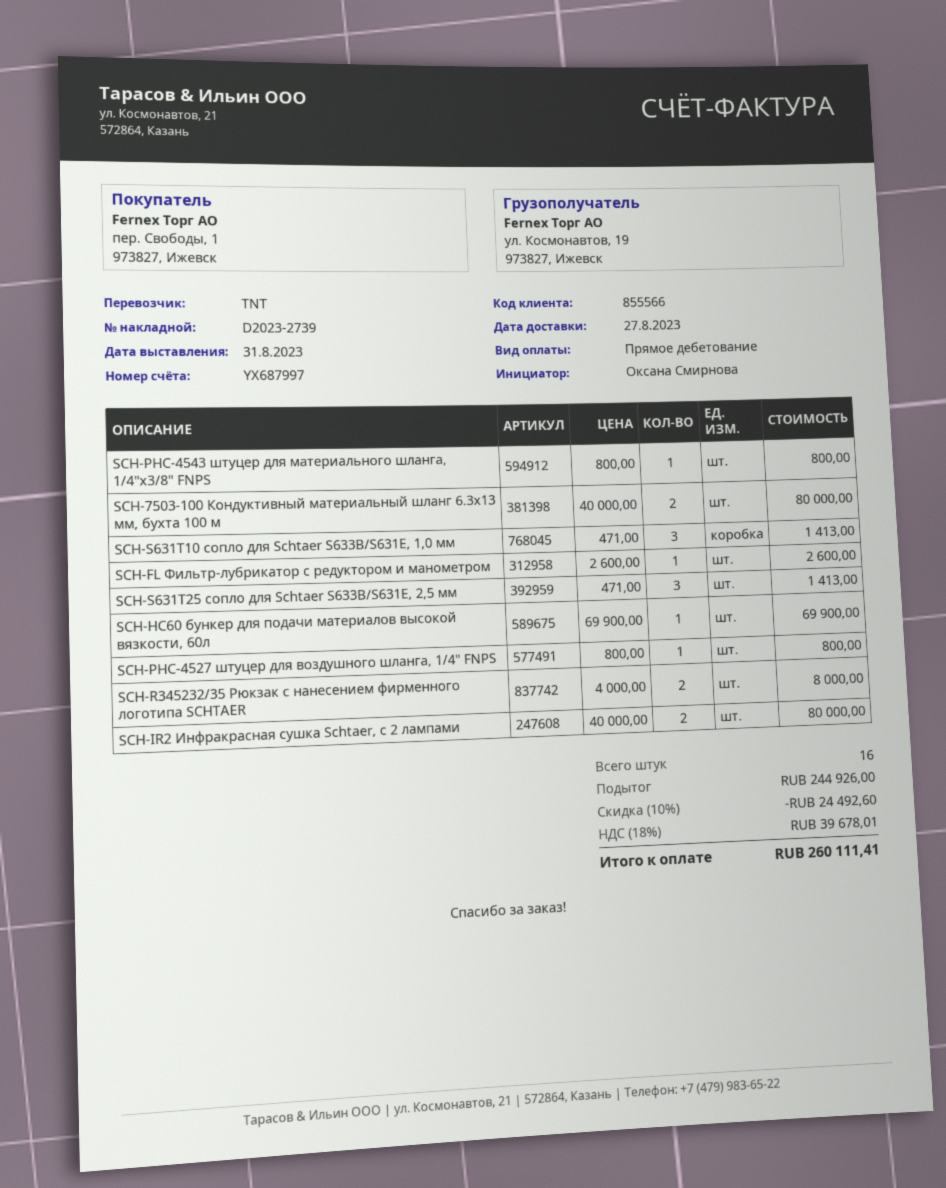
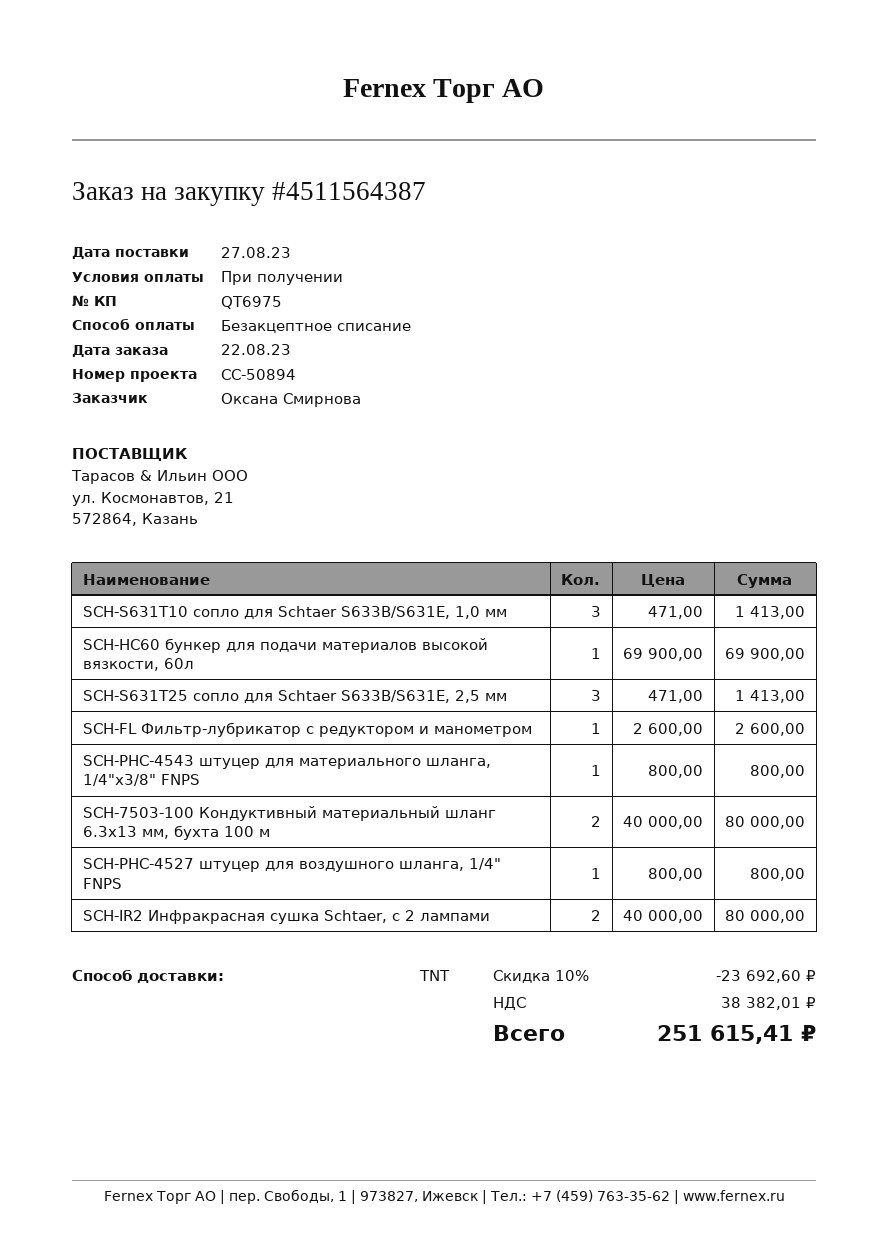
SCH-R345232/35 Рюкзак с нанесением фирменного логотипа SCHTAER: 2 x 4000.00 = 8000.00 -> none
discount: 10% = 24492.60 -> 10% = 23692.60
tax: 39678.01 -> 38382.01
total: 260111.41 -> 251615.41

